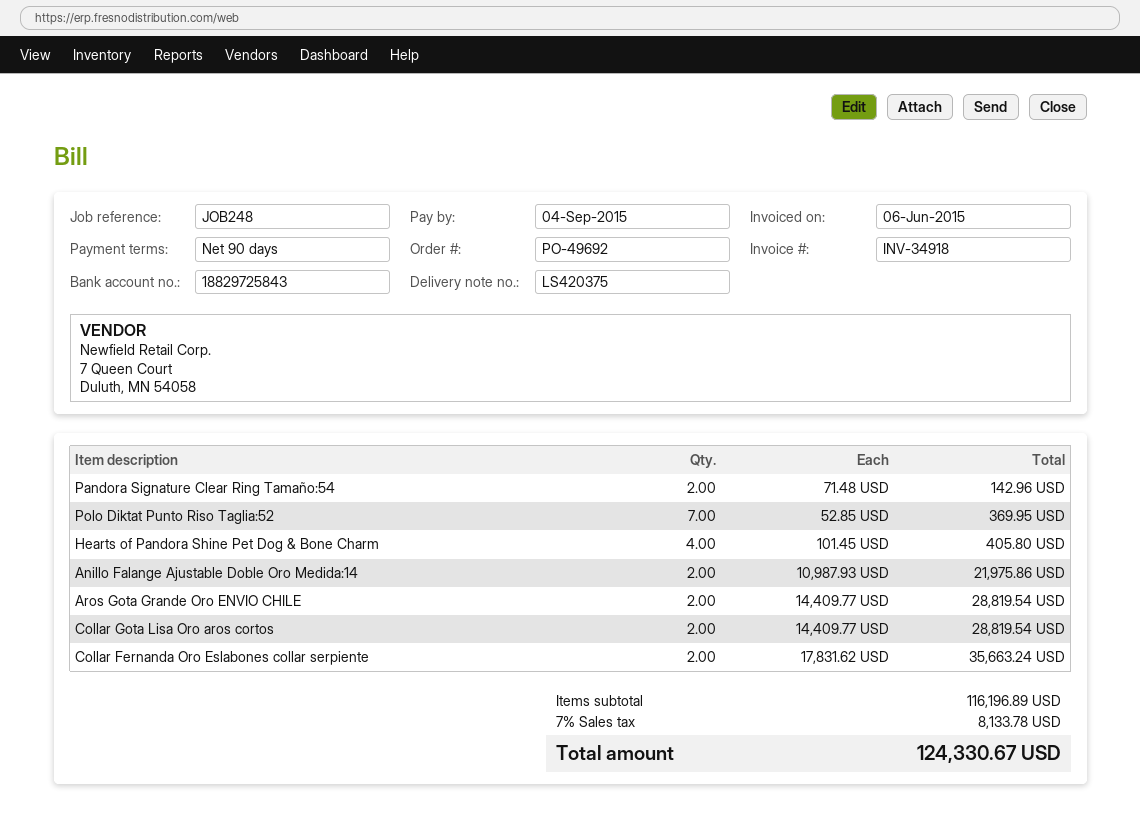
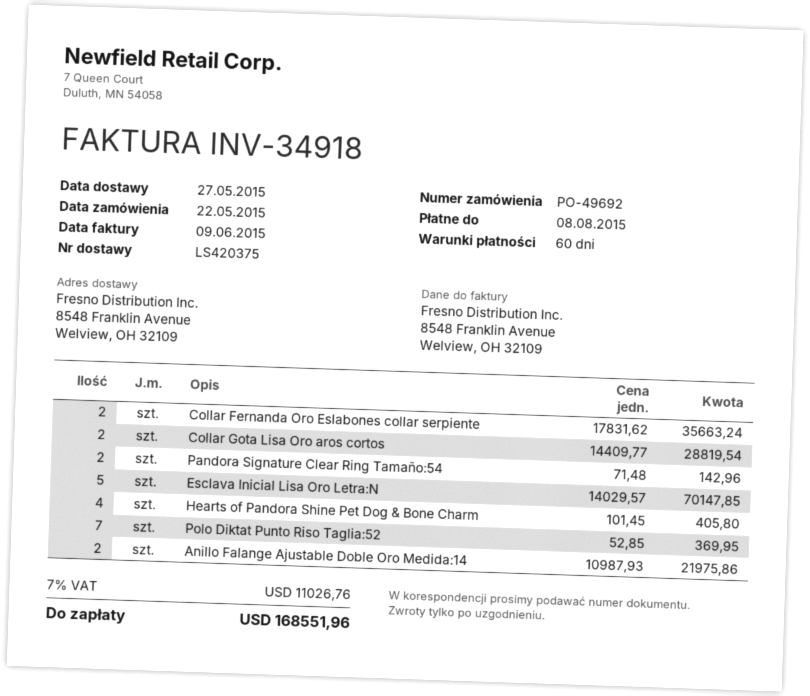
invoice date: 2015-06-06 -> 2015-06-09
payment terms: 90 days -> 60 days
due date: 2015-09-04 -> 2015-08-08
Aros Gota Grande Oro ENVIO CHILE: 2 x 14409.77 = 28819.54 -> none
Esclava Inicial Lisa Oro Letra:N: none -> 5 x 14029.57 = 70147.85
tax: 7% = 8133.78 -> 7% = 11026.76
total: 124330.67 -> 168551.96

